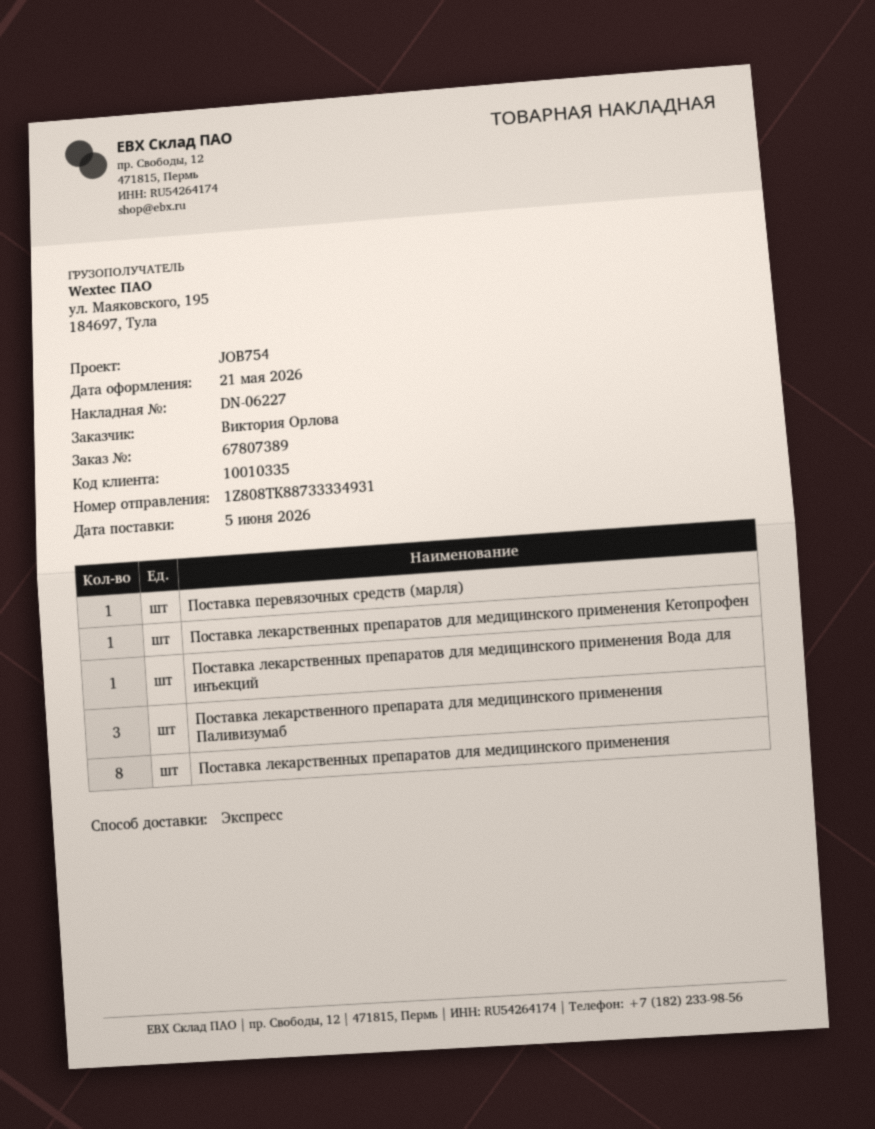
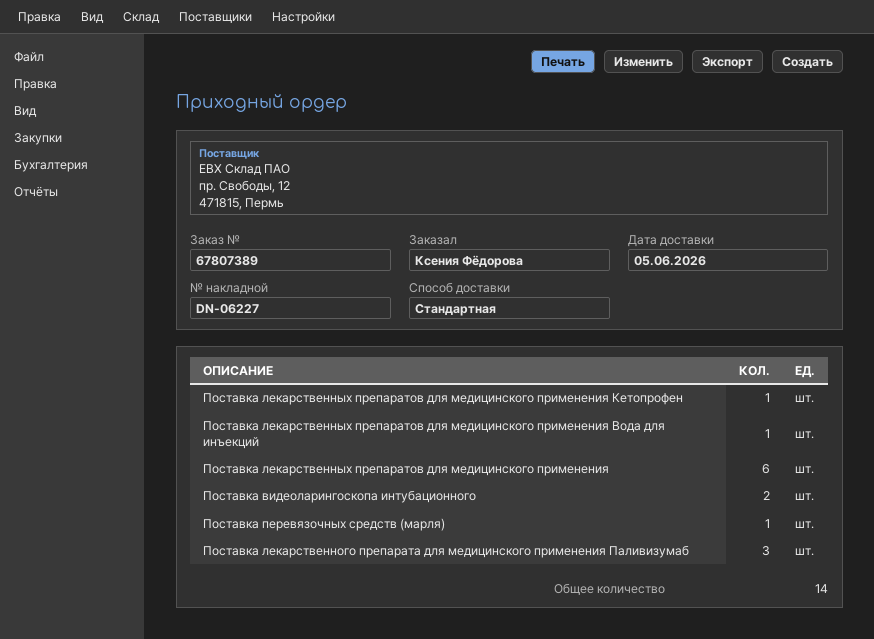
ordered by: Виктория Орлова -> Ксения Фёдорова
shipping method: express -> standard
Поставка лекарственных препаратов для медицинского применения: 8 -> 6
Поставка видеоларингоскопа интубационного: none -> 2

